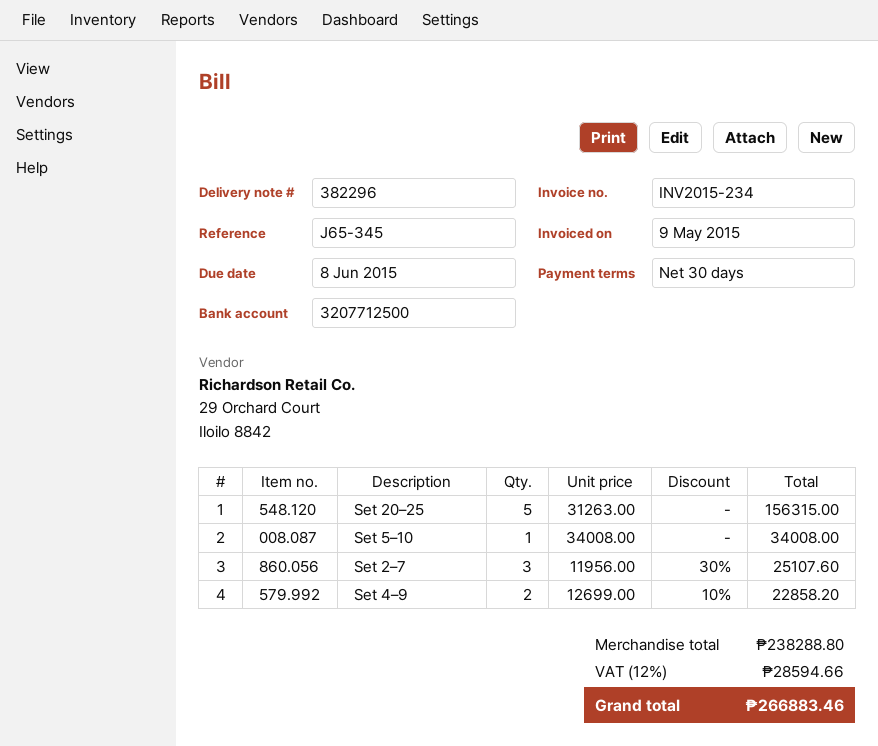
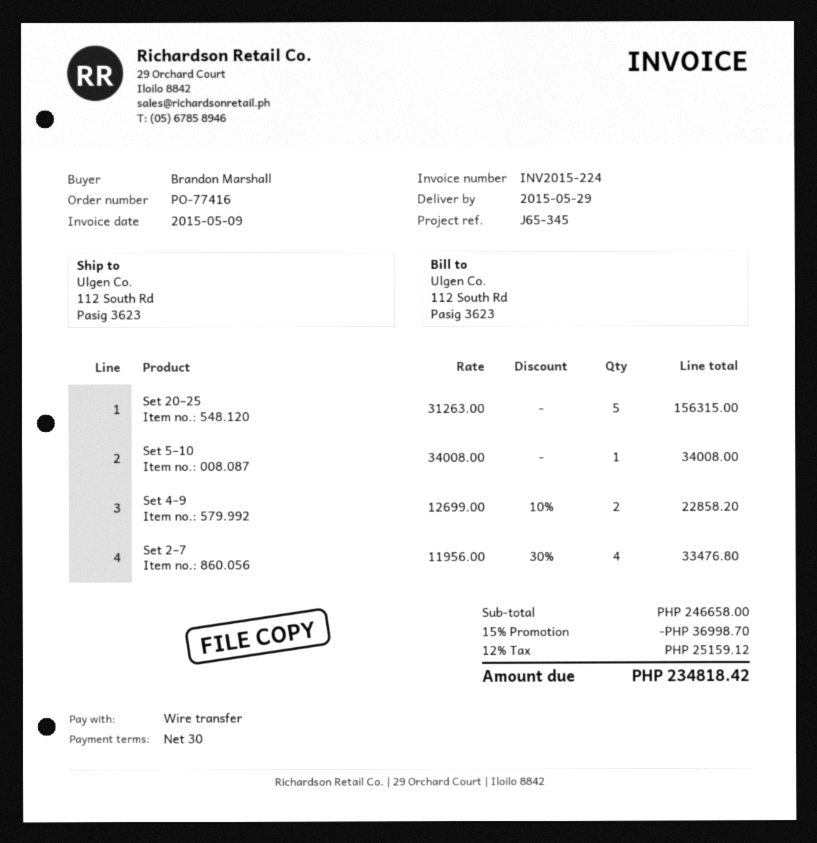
invoice number: INV2015-234 -> INV2015-224
Set 2–7: 3 x 11956.00 - 30% = 25107.60 -> 4 x 11956.00 - 30% = 33476.80
subtotal: 238288.80 -> 246658.00
discount: none -> 15% = 36998.70
tax: 12% = 28594.66 -> 12% = 25159.12
total: 266883.46 -> 234818.42

